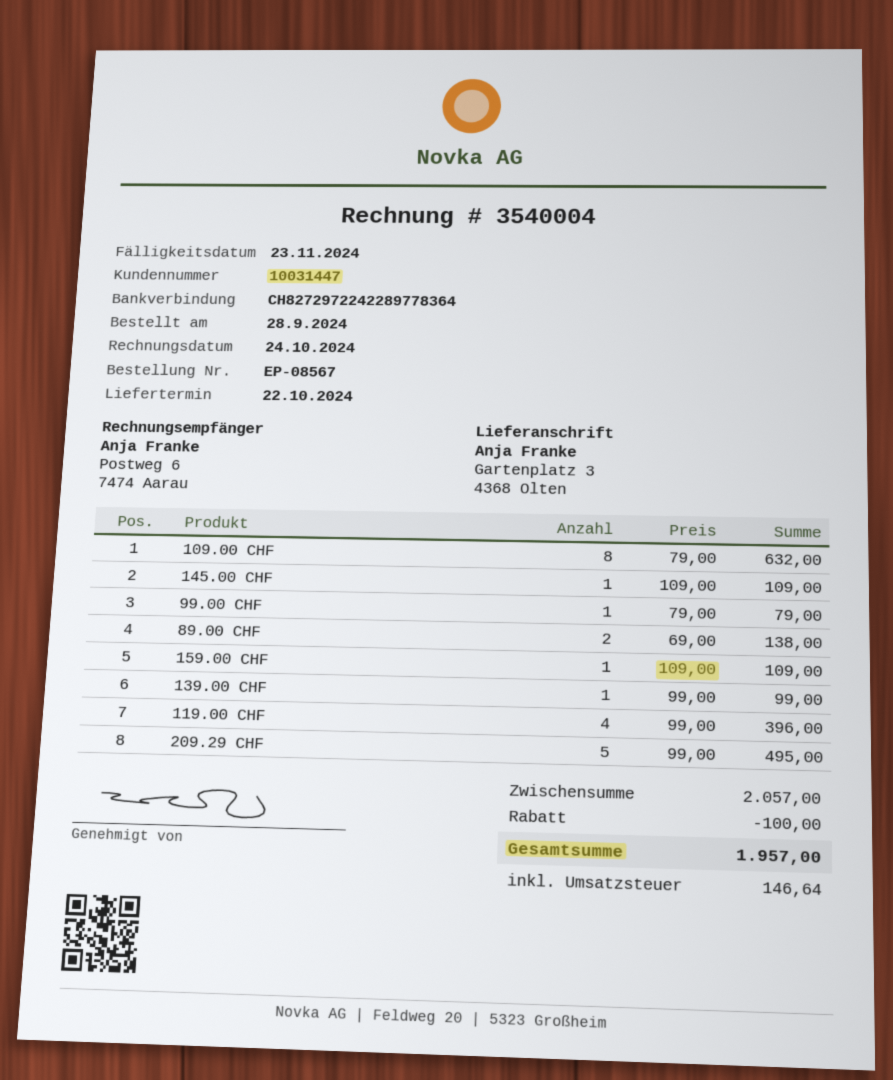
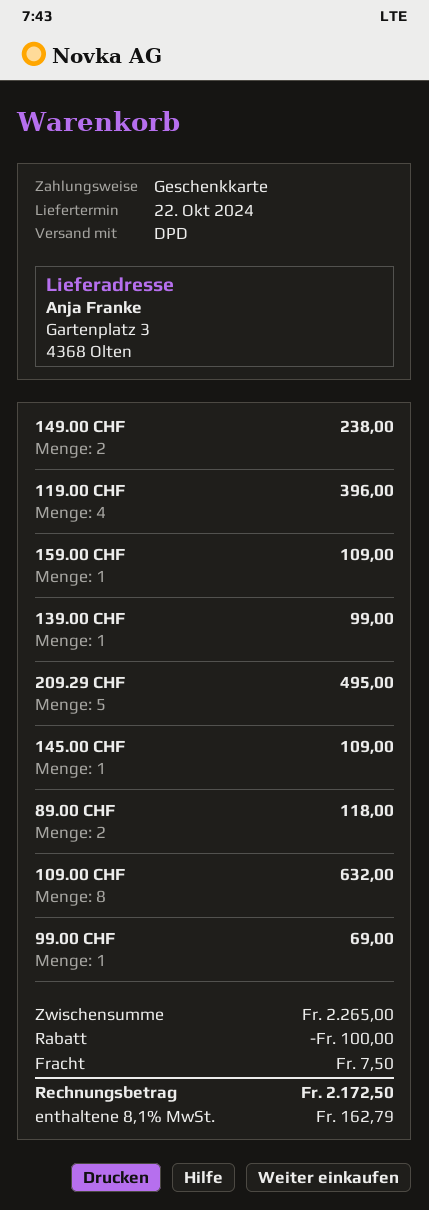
99.00 CHF: 1 for 79.00 -> 1 for 69.00
89.00 CHF: 2 for 138.00 -> 2 for 118.00
149.00 CHF: none -> 2 for 238.00
subtotal: 2057.00 -> 2265.00
shipping: none -> 7.50
tax: 146.64 -> 162.79
total: 1957.00 -> 2172.50

